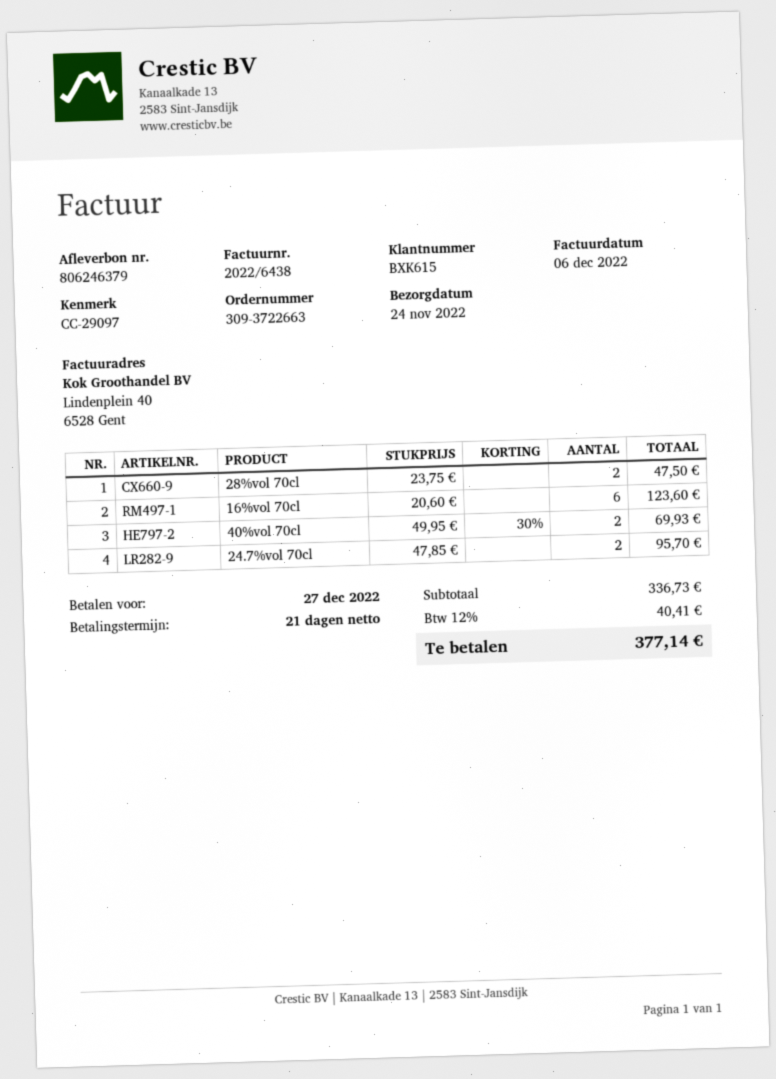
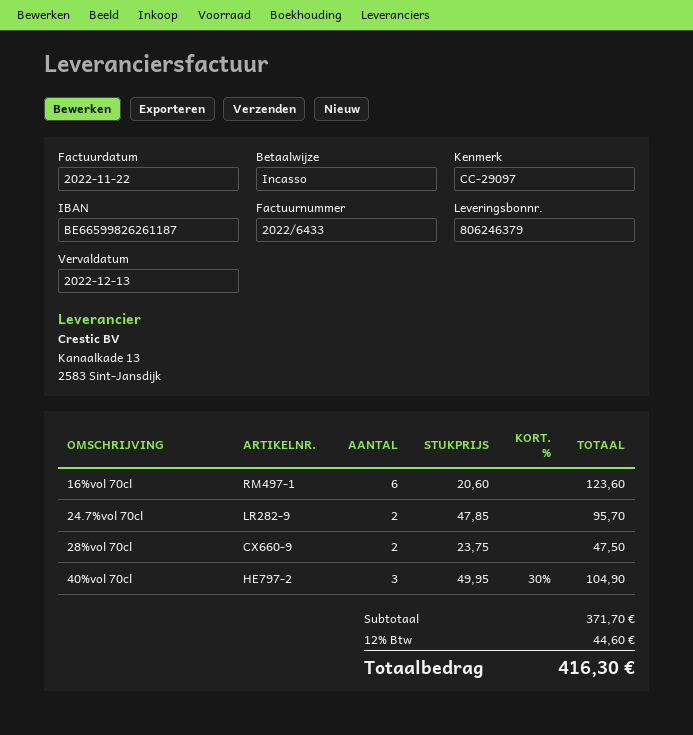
invoice number: 2022/6438 -> 2022/6433
invoice date: 2022-12-06 -> 2022-11-22
due date: 2022-12-27 -> 2022-12-13
40%vol 70cl: 2 x 49.95 - 30% = 69.93 -> 3 x 49.95 - 30% = 104.90
subtotal: 336.73 -> 371.70
tax: 12% = 40.41 -> 12% = 44.60
total: 377.14 -> 416.30

